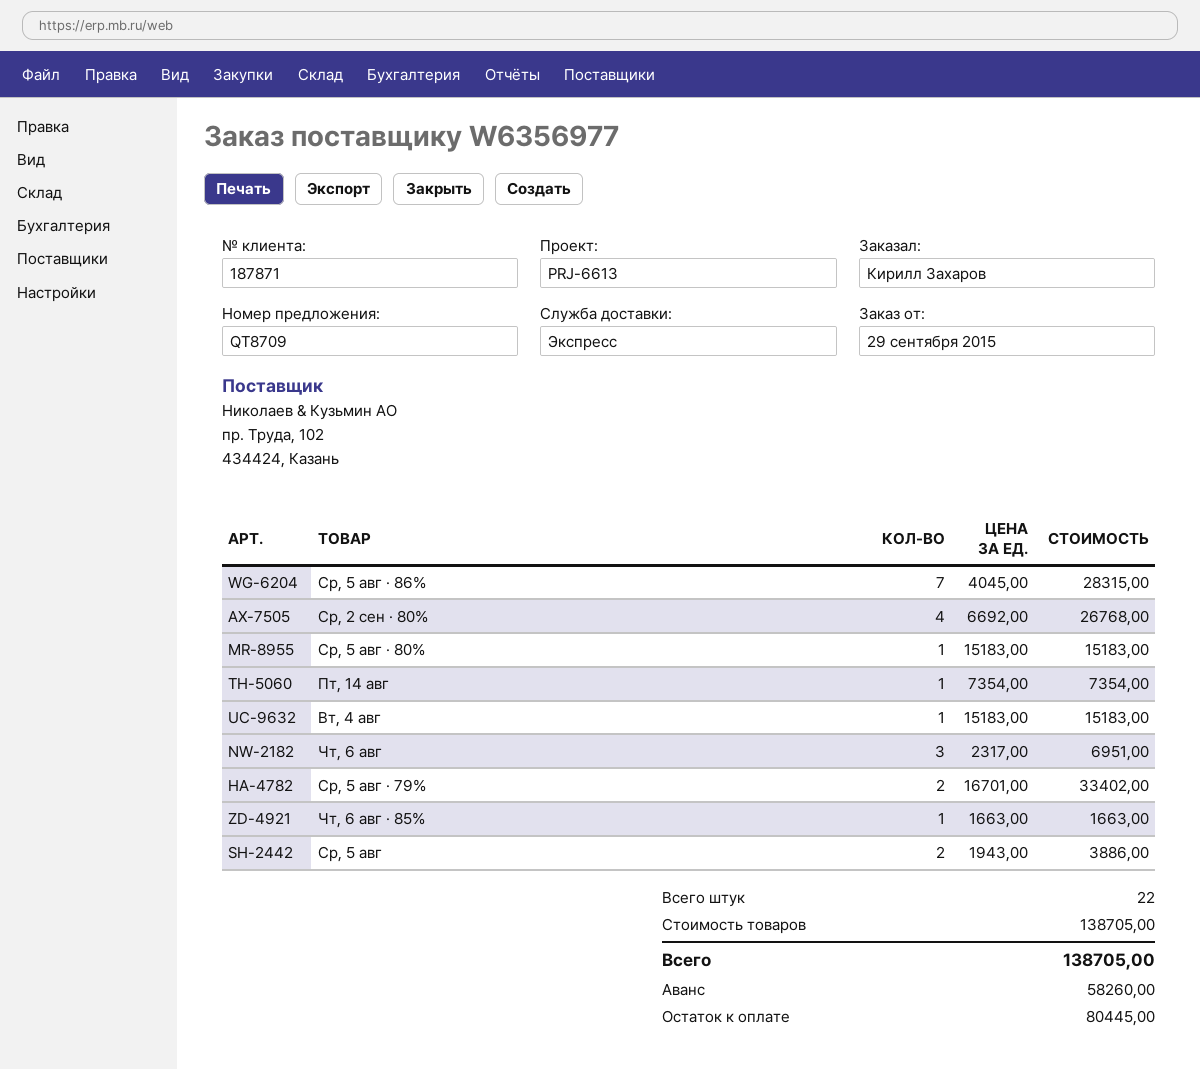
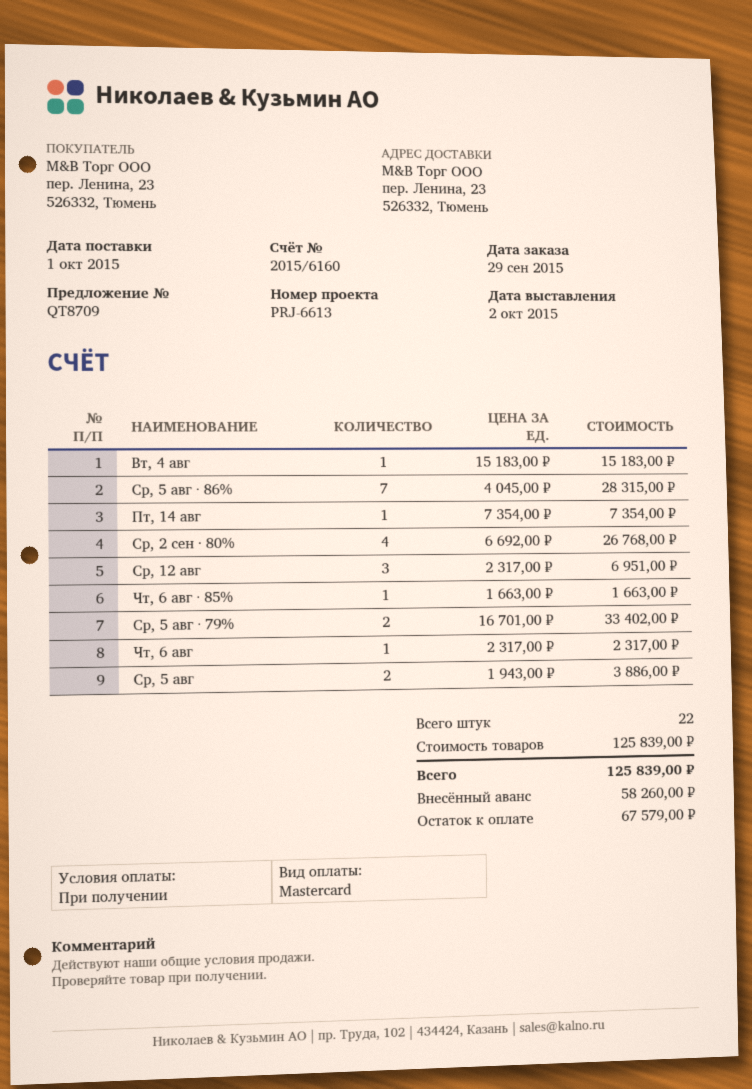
Ср, 5 авг · 80%: 1 x 15183.00 = 15183.00 -> none
Чт, 6 авг: 3 x 2317.00 = 6951.00 -> 1 x 2317.00 = 2317.00
Ср, 12 авг: none -> 3 x 2317.00 = 6951.00
subtotal: 138705.00 -> 125839.00
total: 138705.00 -> 125839.00
balance: 80445.00 -> 67579.00

